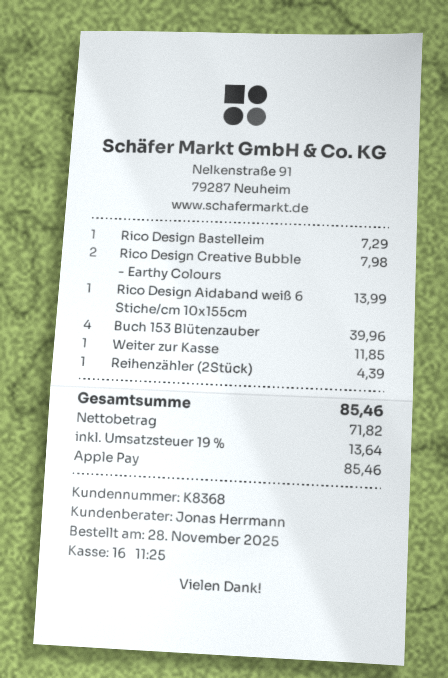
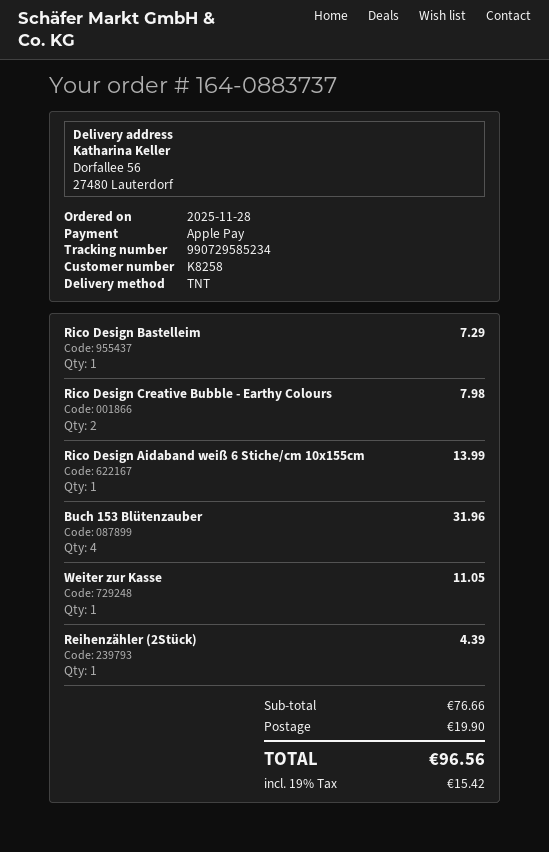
customer number: K8368 -> K8258
Buch 153 Blütenzauber: 4 for 39.96 -> 4 for 31.96
Weiter zur Kasse: 1 for 11.85 -> 1 for 11.05
shipping: none -> 19.90
tax: 19% = 13.64 -> 19% = 15.42
total: 85.46 -> 96.56

